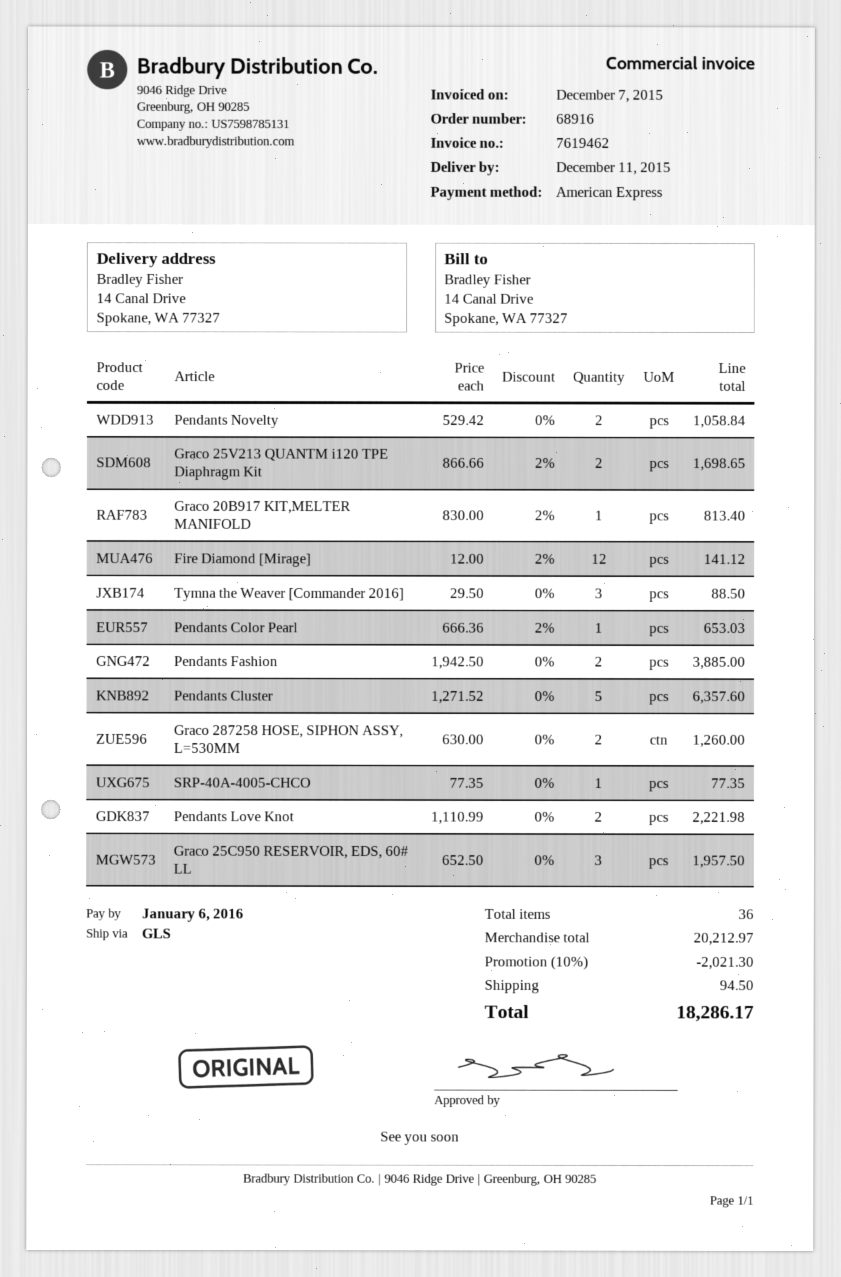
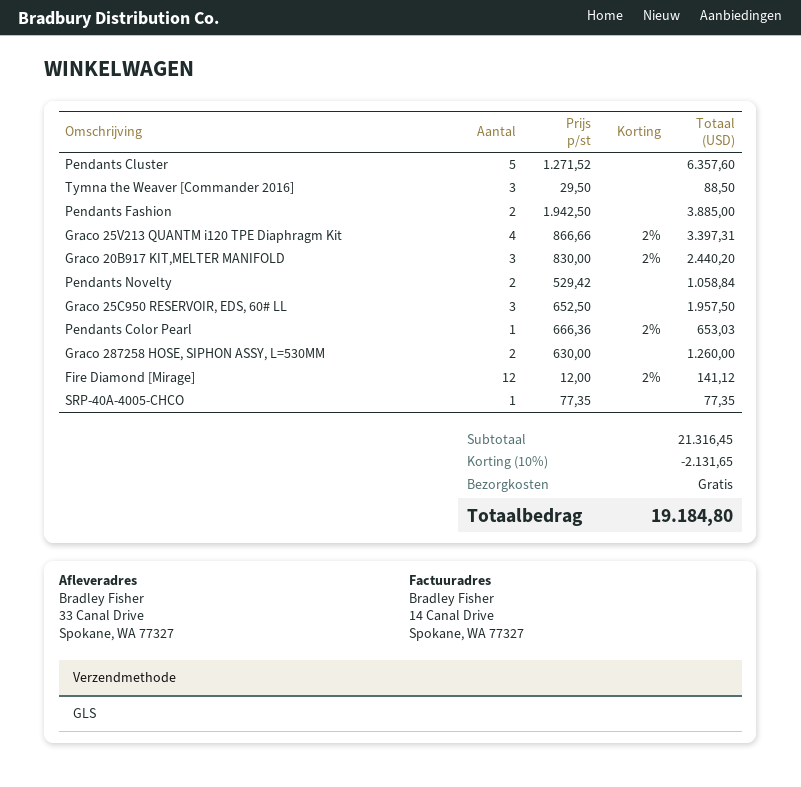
ship to: 14 Canal Drive, Spokane, WA 77327 -> 33 Canal Drive, Spokane, WA 77327
Graco 25V213 QUANTM i120 TPE Diaphragm Kit: 2 x 866.66 - 2% = 1698.65 -> 4 x 866.66 - 2% = 3397.31
Graco 20B917 KIT,MELTER MANIFOLD: 1 x 830.00 - 2% = 813.40 -> 3 x 830.00 - 2% = 2440.20
Pendants Love Knot: 2 x 1110.99 = 2221.98 -> none
subtotal: 20212.97 -> 21316.45
discount: 10% = 2021.30 -> 10% = 2131.65
shipping: 94.50 -> 0.00
total: 18286.17 -> 19184.80

